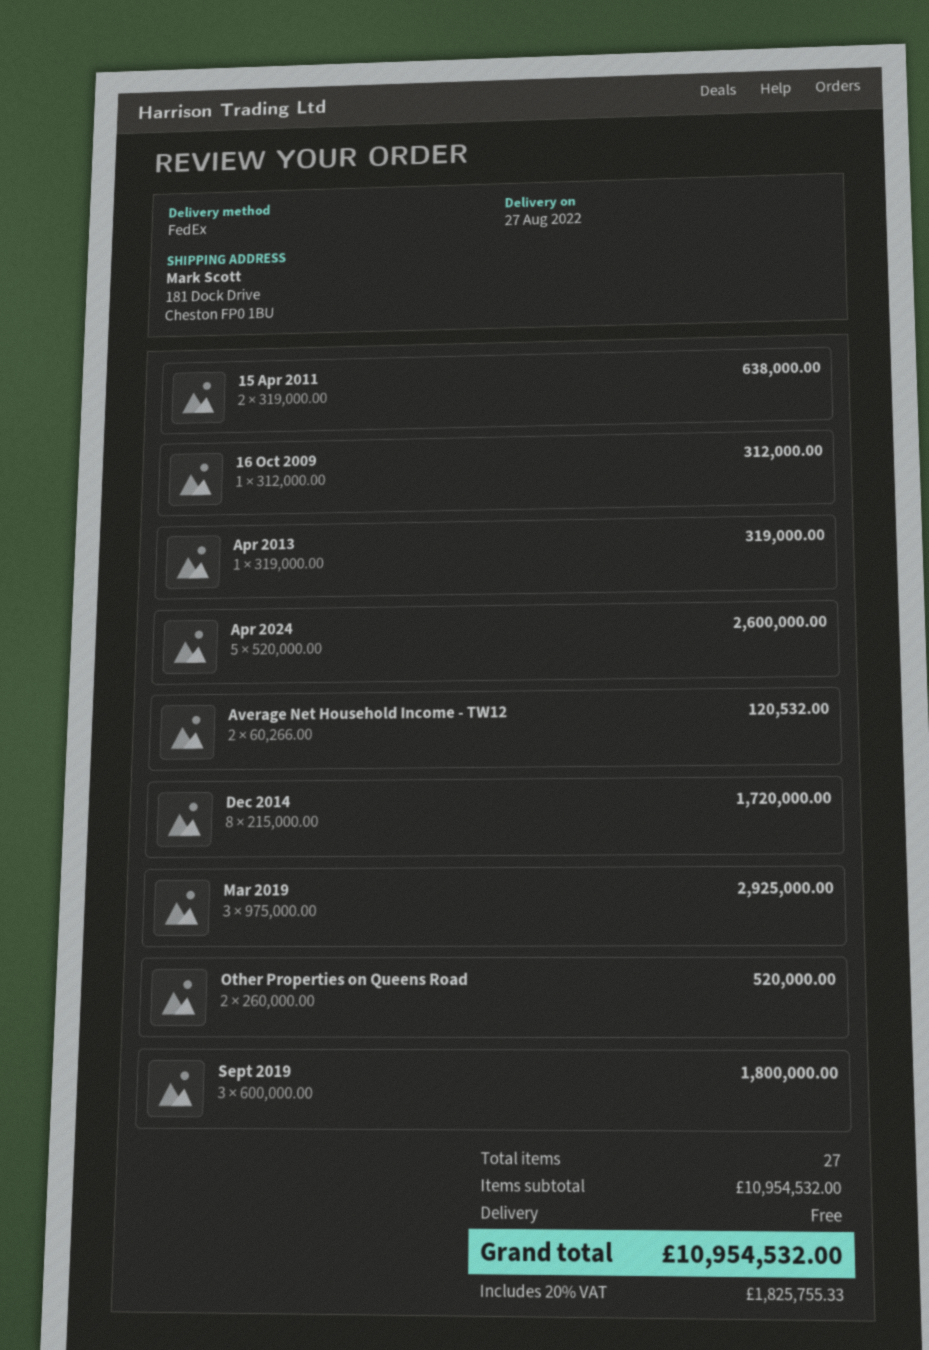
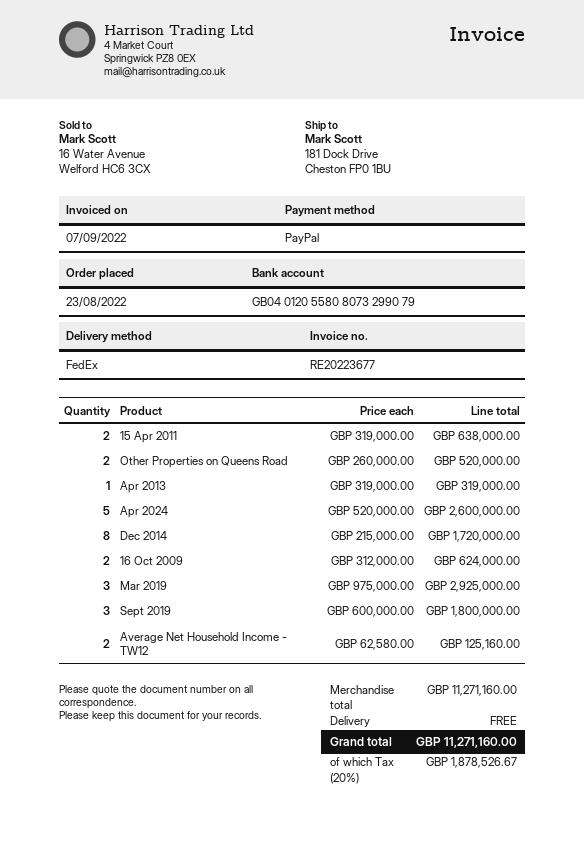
16 Oct 2009: 1 x 312000.00 = 312000.00 -> 2 x 312000.00 = 624000.00
Average Net Household Income - TW12: 2 x 60266.00 = 120532.00 -> 2 x 62580.00 = 125160.00
subtotal: 10954532.00 -> 11271160.00
tax: 20% = 1825755.33 -> 20% = 1878526.67
total: 10954532.00 -> 11271160.00

